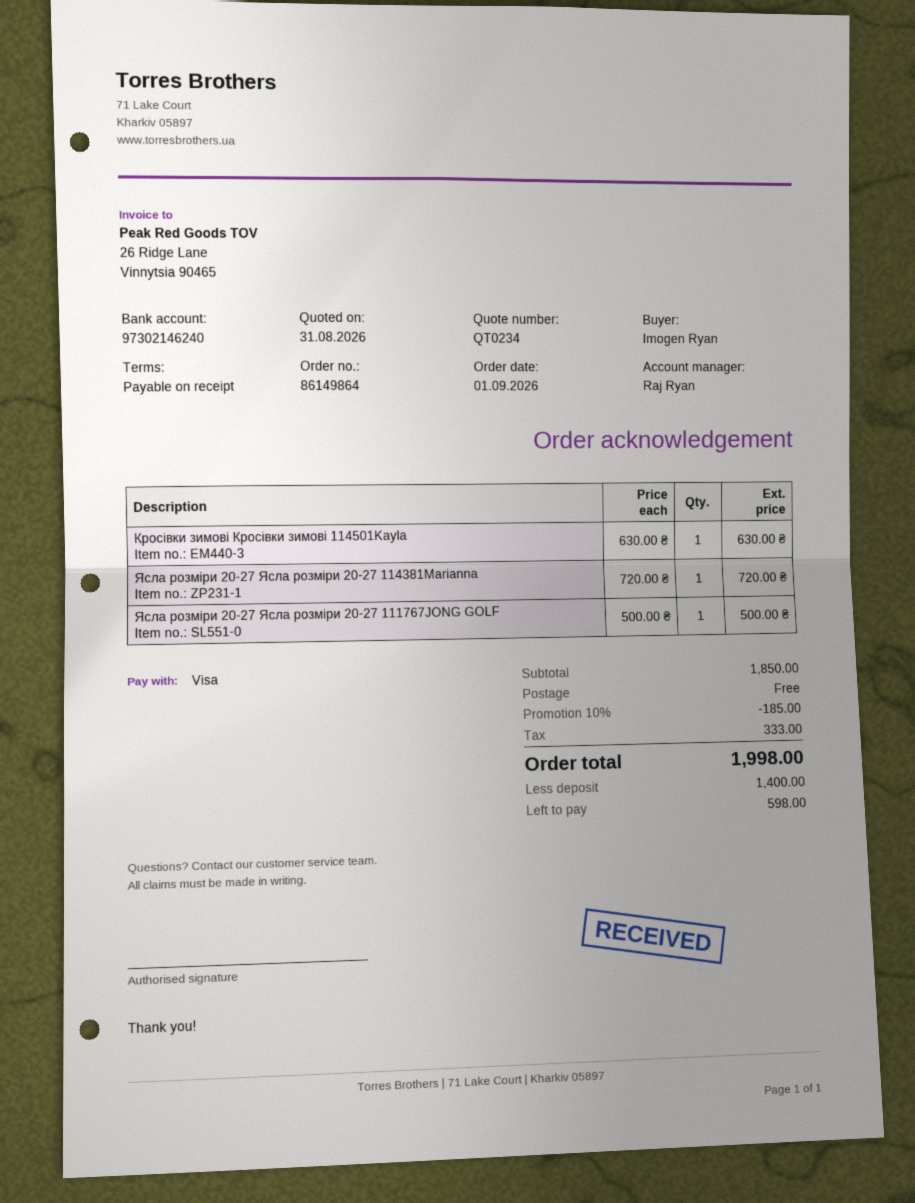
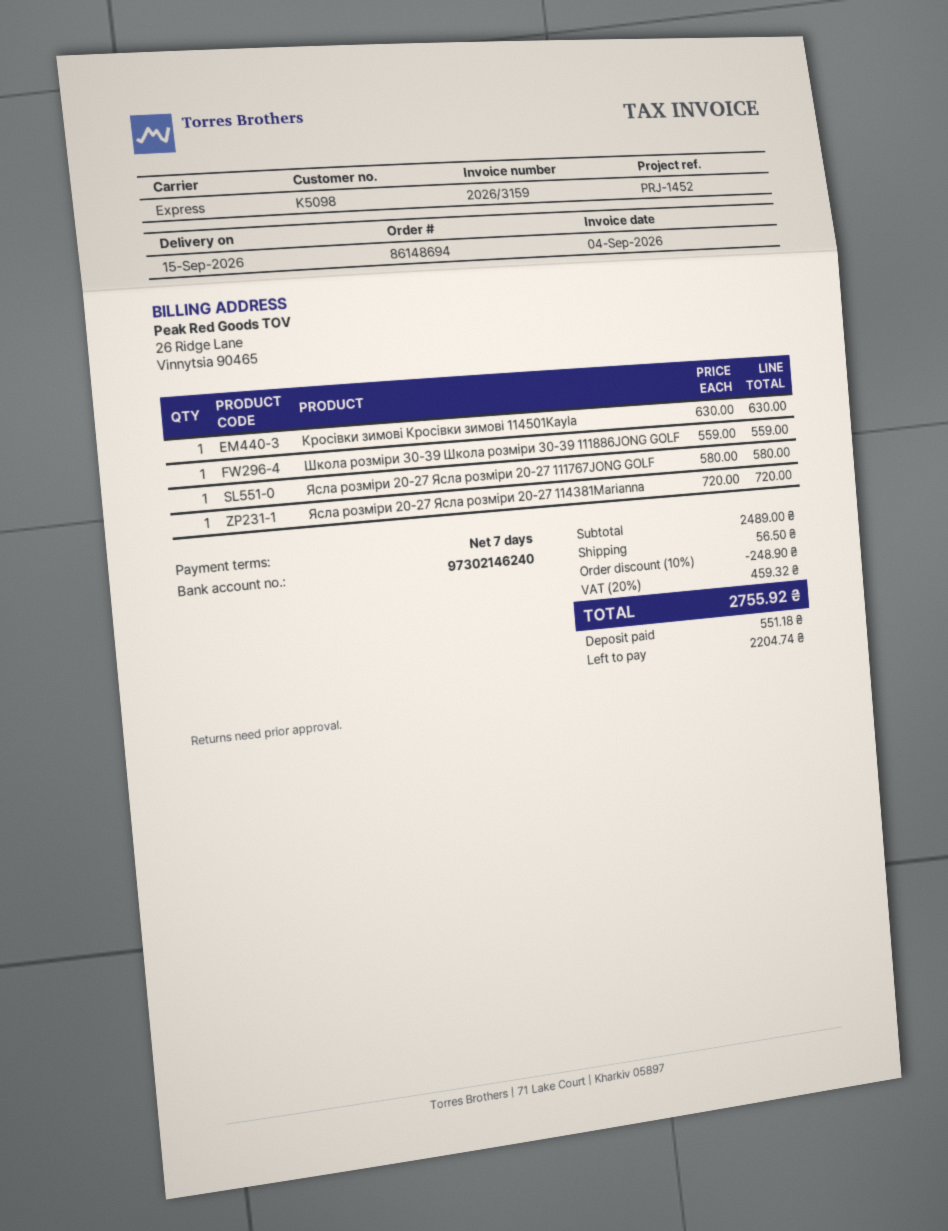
order number: 86149864 -> 86148694
payment terms: on receipt -> 7 days
Ясла розміри 20-27 Ясла розміри 20-27 111767JONG GOLF: 1 x 500.00 = 500.00 -> 1 x 580.00 = 580.00
Школа розміри 30-39 Школа розміри 30-39 111886JONG GOLF: none -> 1 x 559.00 = 559.00
subtotal: 1850.00 -> 2489.00
discount: 10% = 185.00 -> 10% = 248.90
shipping: 0.00 -> 56.50
tax: 333.00 -> 459.32
total: 1998.00 -> 2755.92
deposit: 1400.00 -> 551.18
balance: 598.00 -> 2204.74

